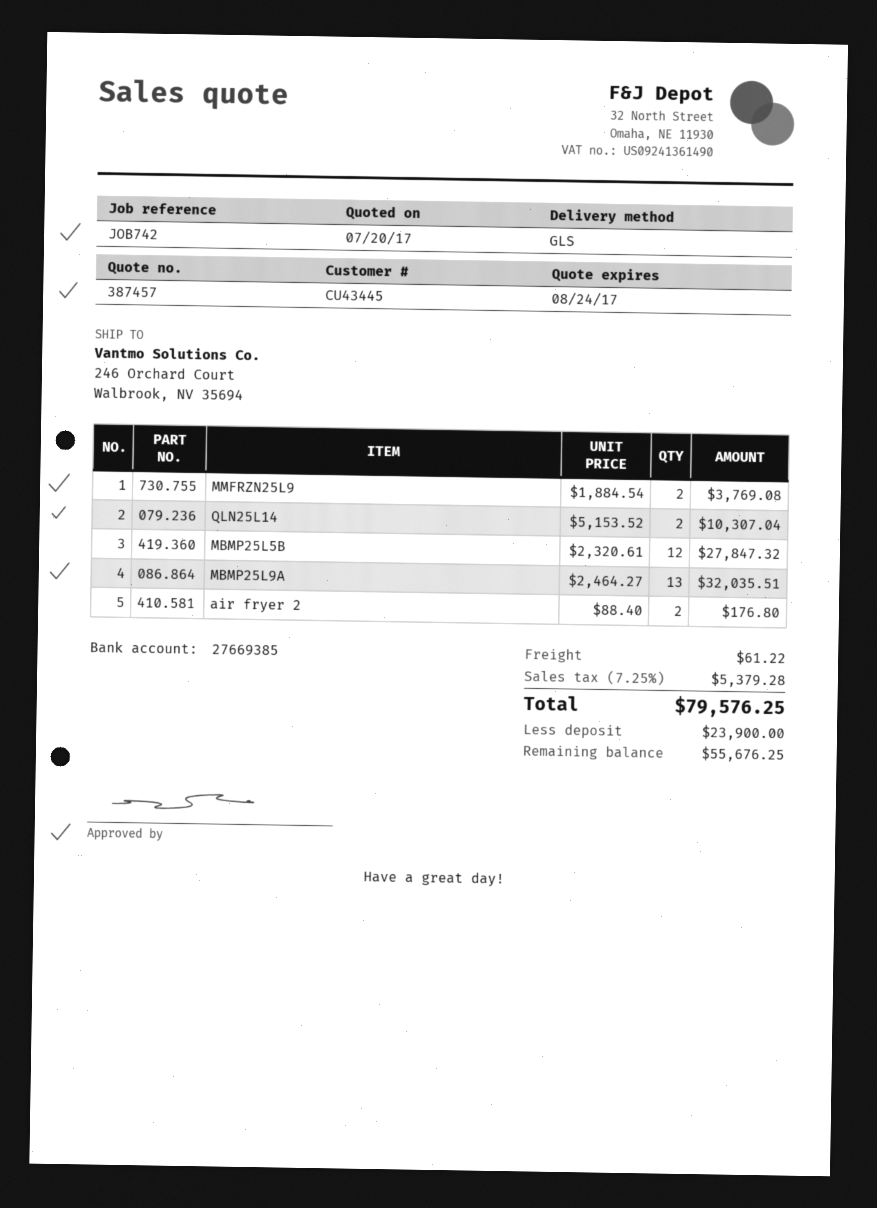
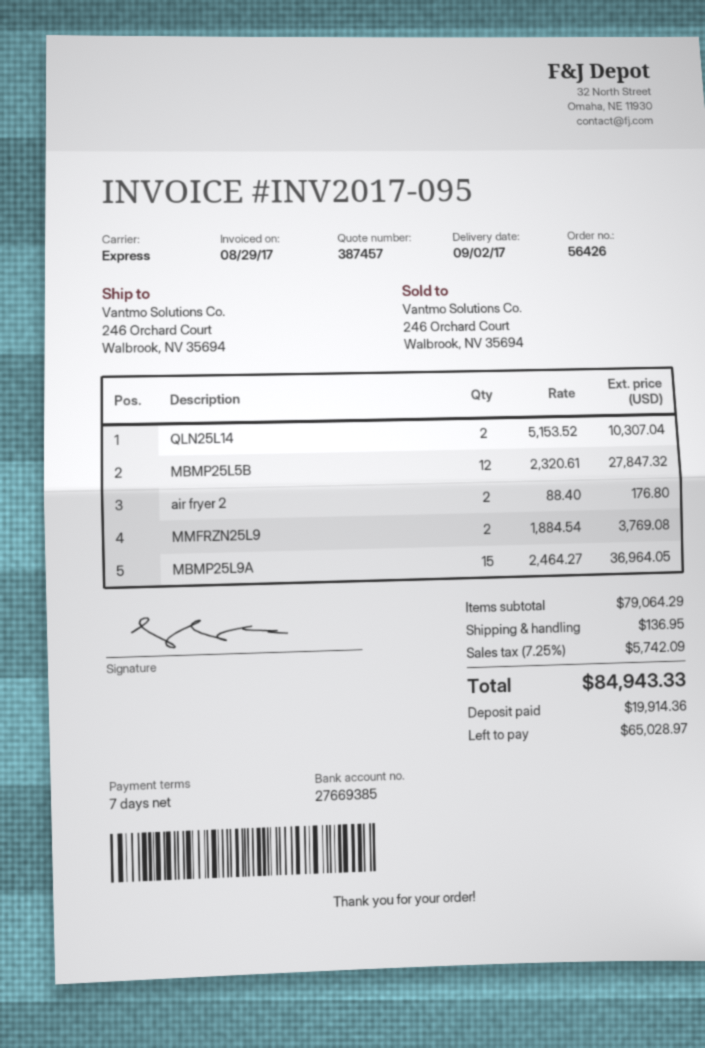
shipping method: GLS -> express
MBMP25L9A: 13 x 2464.27 = 32035.51 -> 15 x 2464.27 = 36964.05
shipping: 61.22 -> 136.95
tax: 7.25% = 5379.28 -> 7.25% = 5742.09
total: 79576.25 -> 84943.33
deposit: 23900.00 -> 19914.36
balance: 55676.25 -> 65028.97

